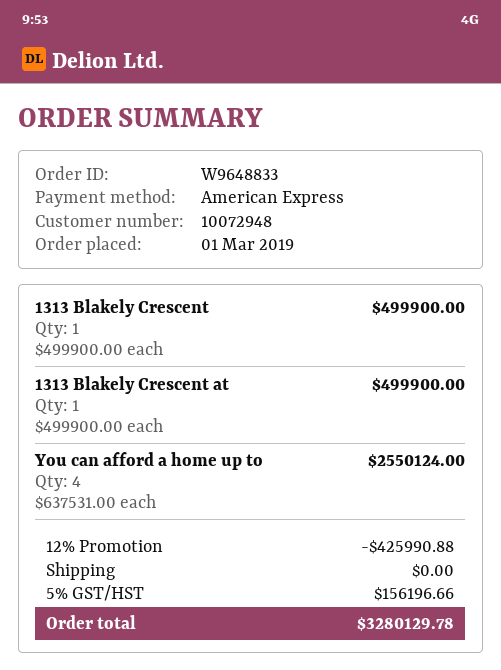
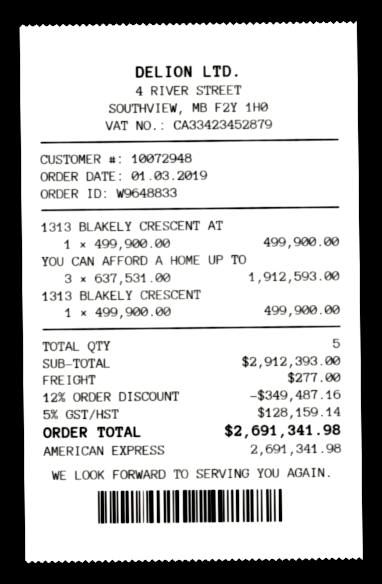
You can afford a home up to: 4 x 637531.00 = 2550124.00 -> 3 x 637531.00 = 1912593.00
discount: 12% = 425990.88 -> 12% = 349487.16
shipping: 0.00 -> 277.00
tax: 5% = 156196.66 -> 5% = 128159.14
total: 3280129.78 -> 2691341.98

